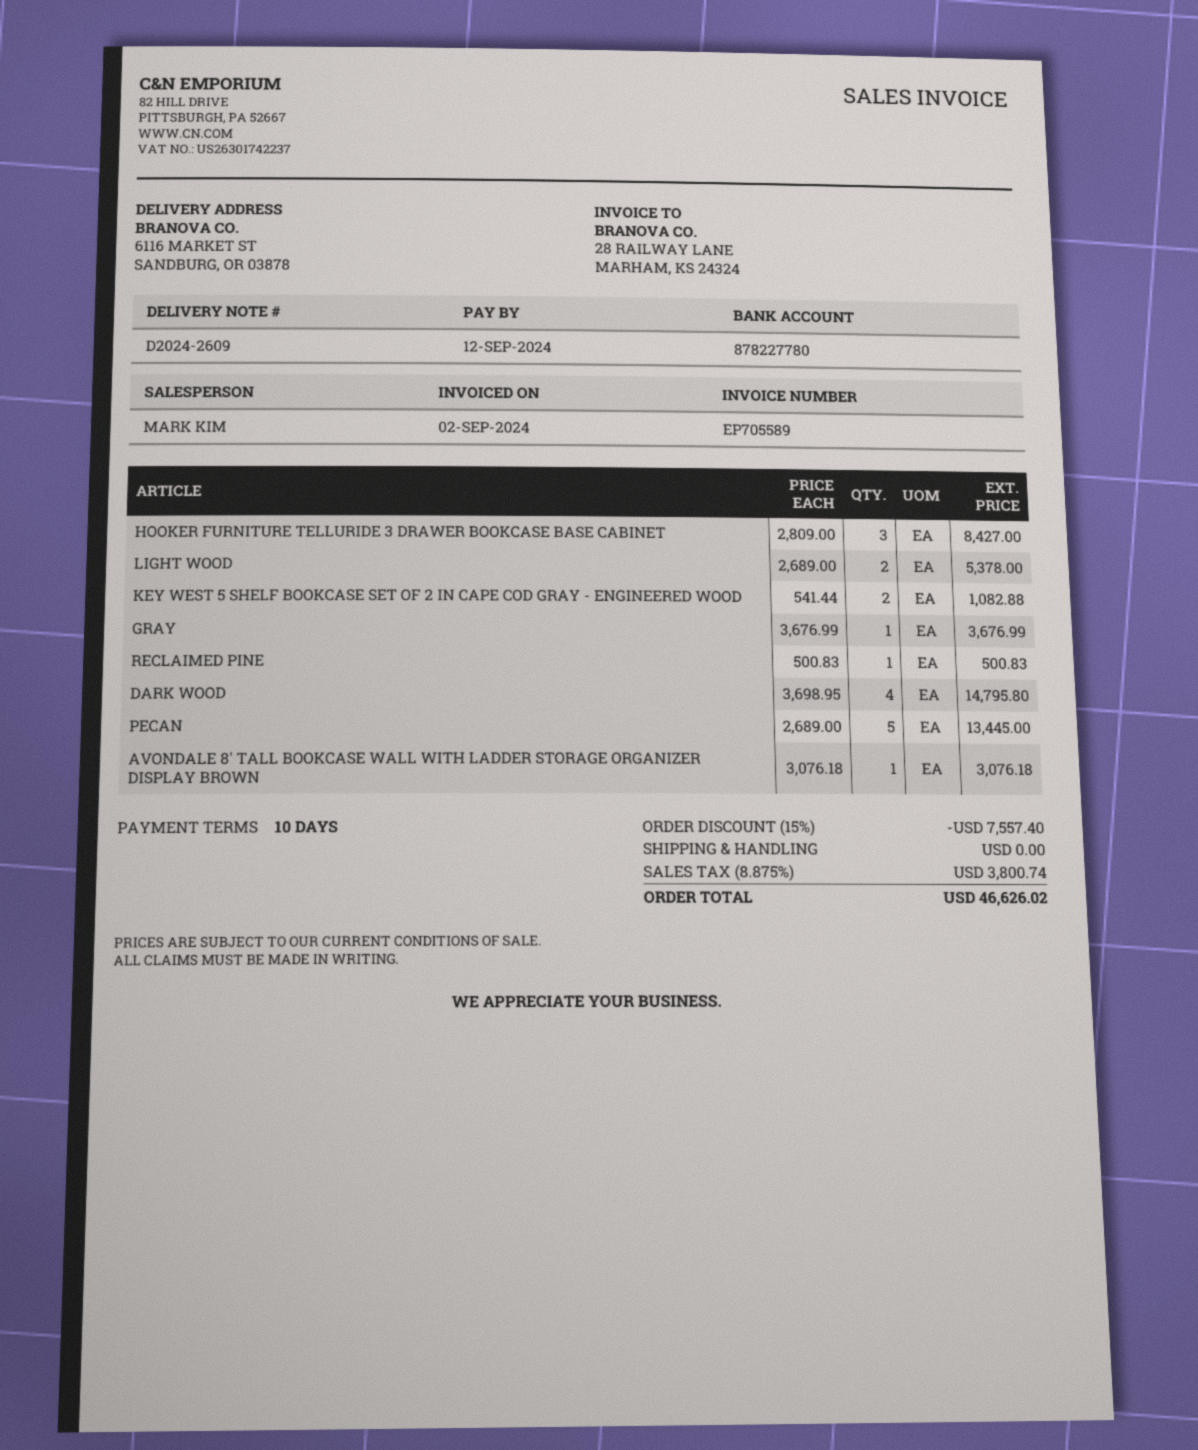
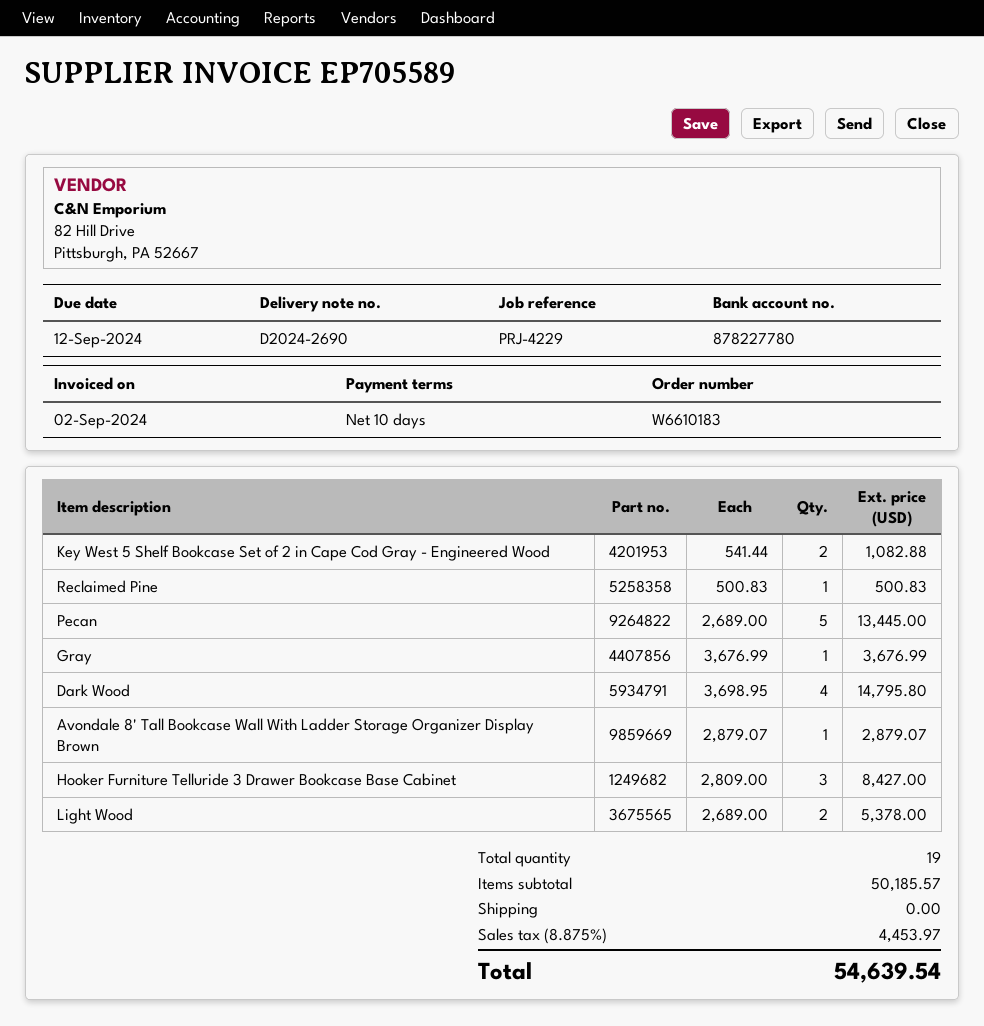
delivery note number: D2024-2609 -> D2024-2690
AVONDALE 8' TALL BOOKCASE WALL WITH LADDER STORAGE ORGANIZER DISPLAY BROWN: 1 x 3076.18 = 3076.18 -> 1 x 2879.07 = 2879.07
discount: 15% = 7557.40 -> none
tax: 8.875% = 3800.74 -> 8.875% = 4453.97
total: 46626.02 -> 54639.54

